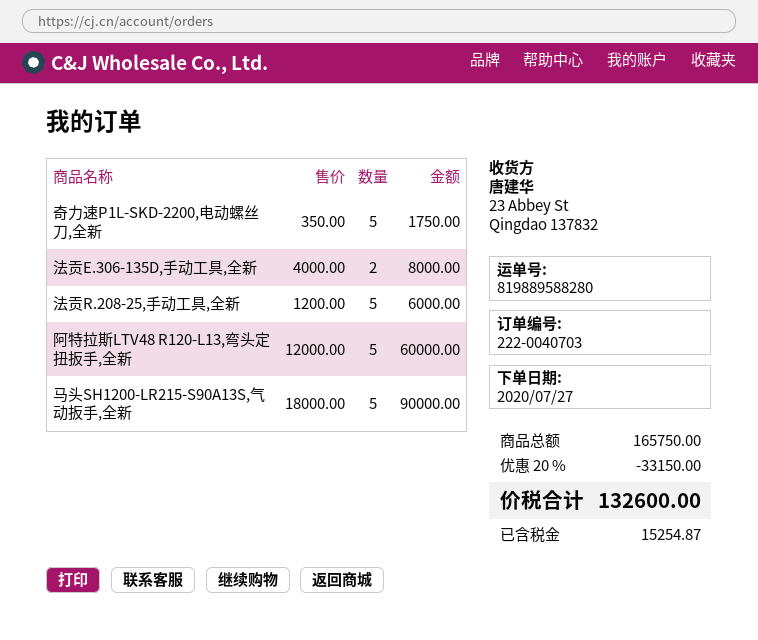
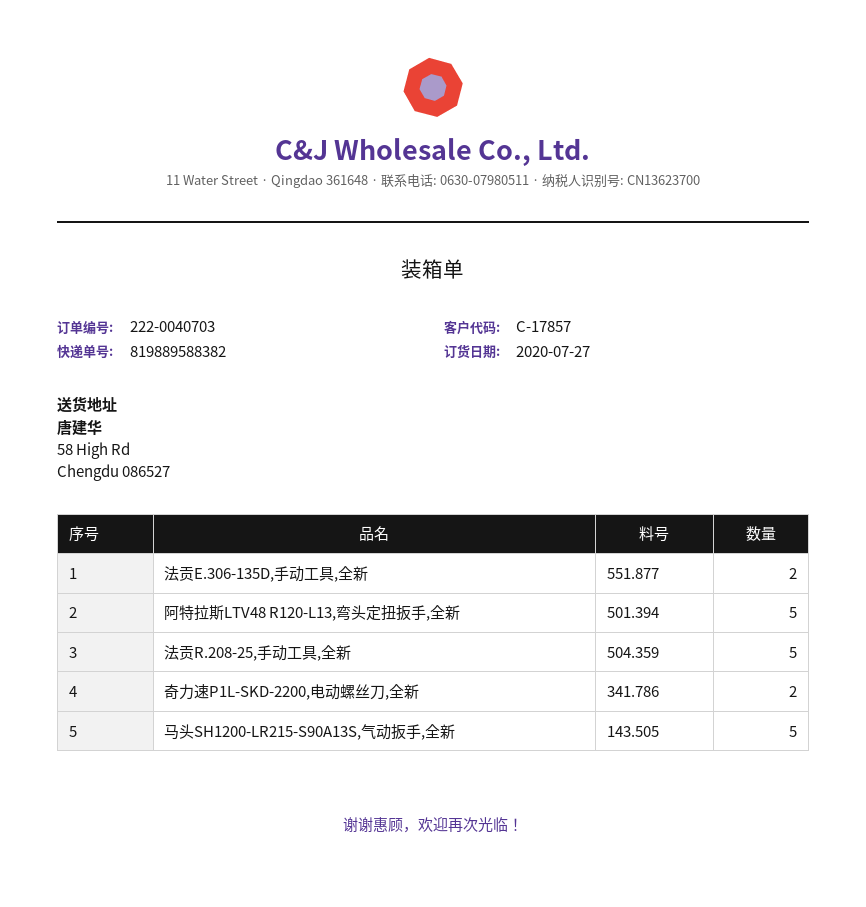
tracking number: 819889588280 -> 819889588382
ship to: 23 Abbey St, Qingdao 137832 -> 58 High Rd, Chengdu 086527
奇力速P1L-SKD-2200,电动螺丝刀,全新: 5 -> 2

